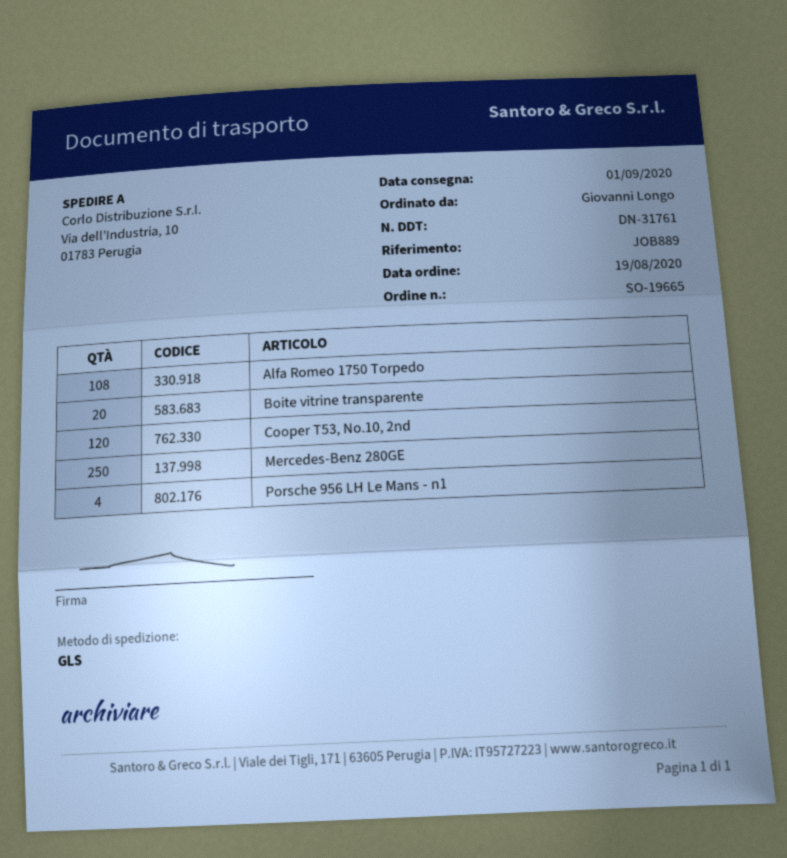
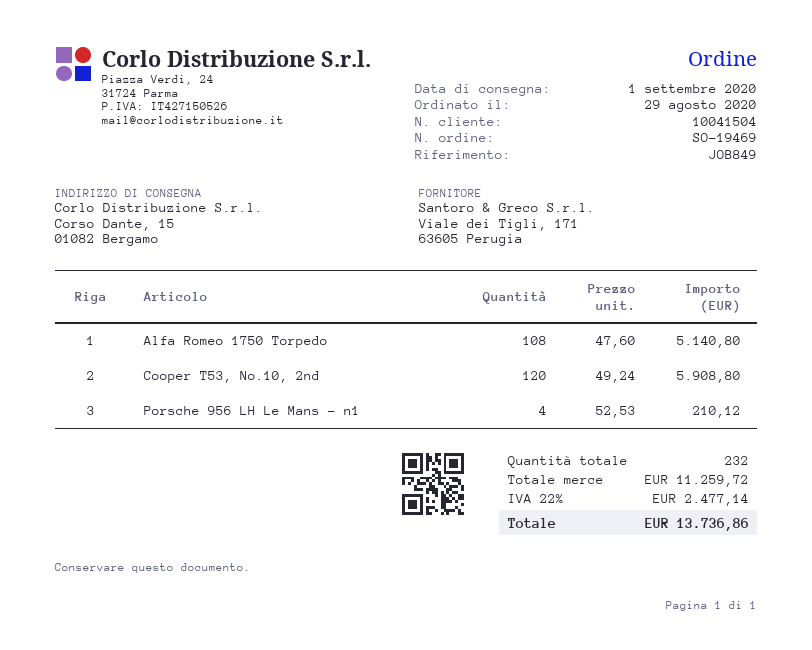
order number: SO-19665 -> SO-19469
order date: 2020-08-19 -> 2020-08-29
reference: JOB889 -> JOB849
ship to: Via dell'Industria, 10, 01783 Perugia -> Corso Dante, 15, 01082 Bergamo
Boite vitrine transparente: 20 -> none
Mercedes-Benz 280GE: 250 -> none

